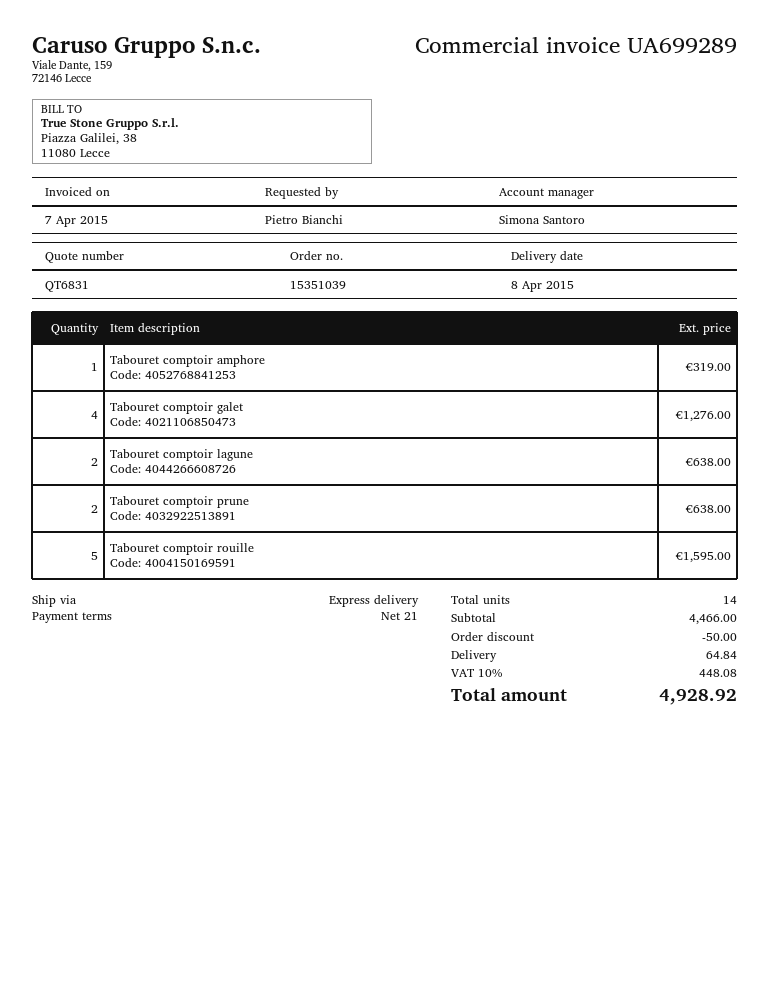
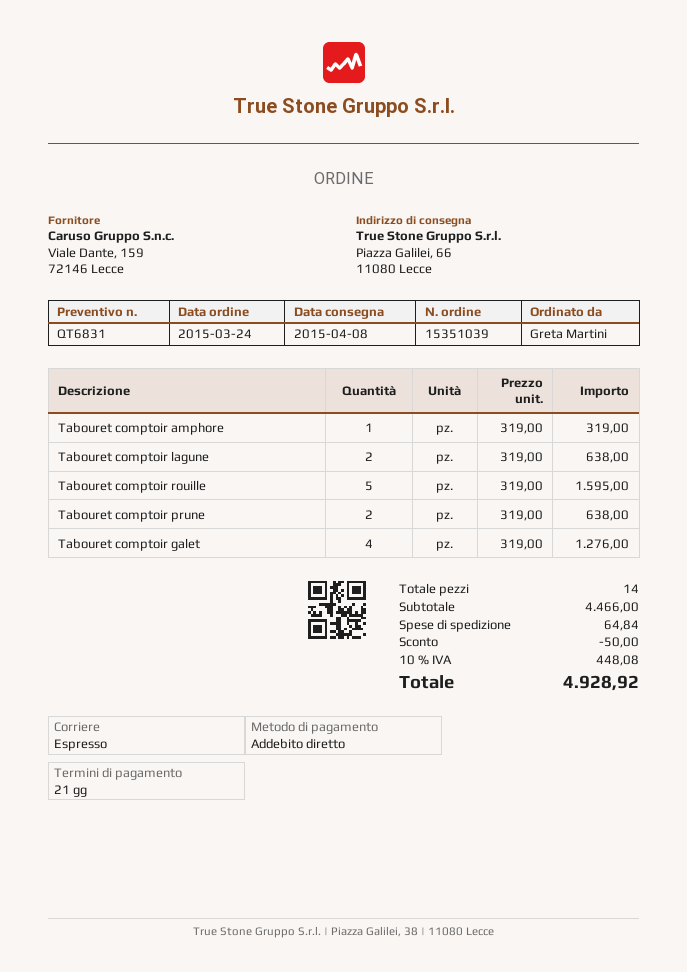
ordered by: Pietro Bianchi -> Greta Martini

